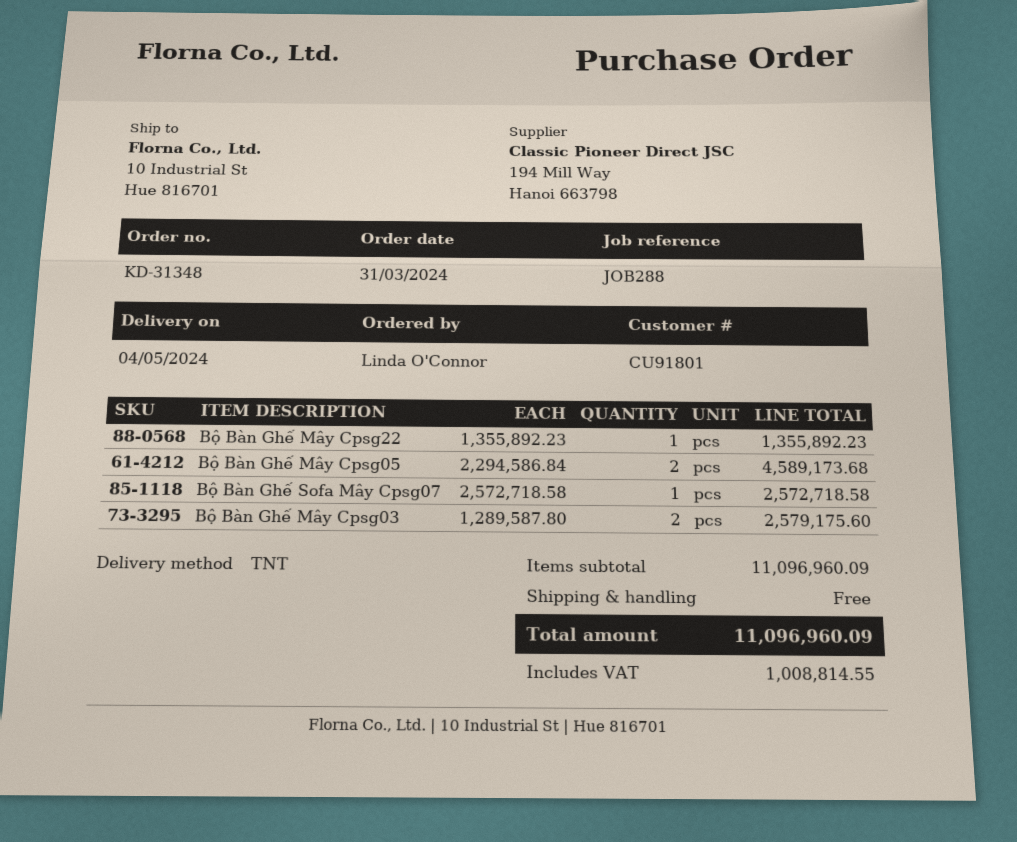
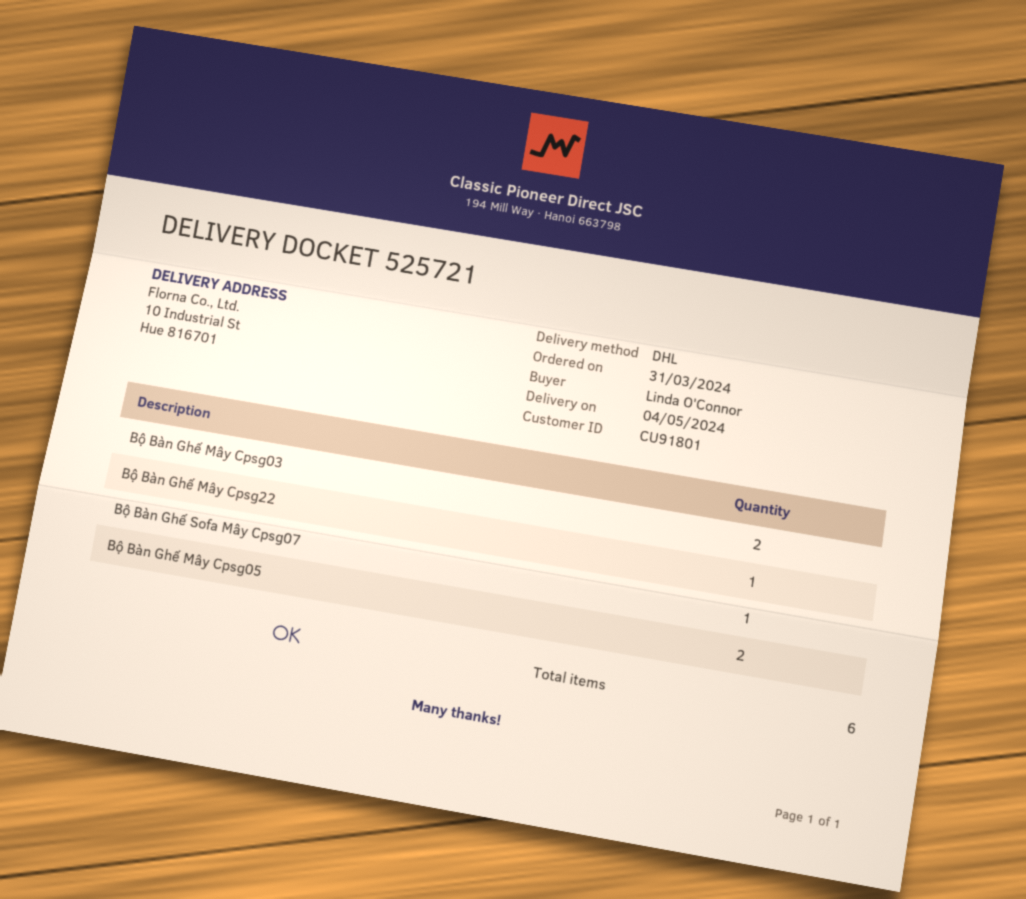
shipping method: TNT -> DHL

